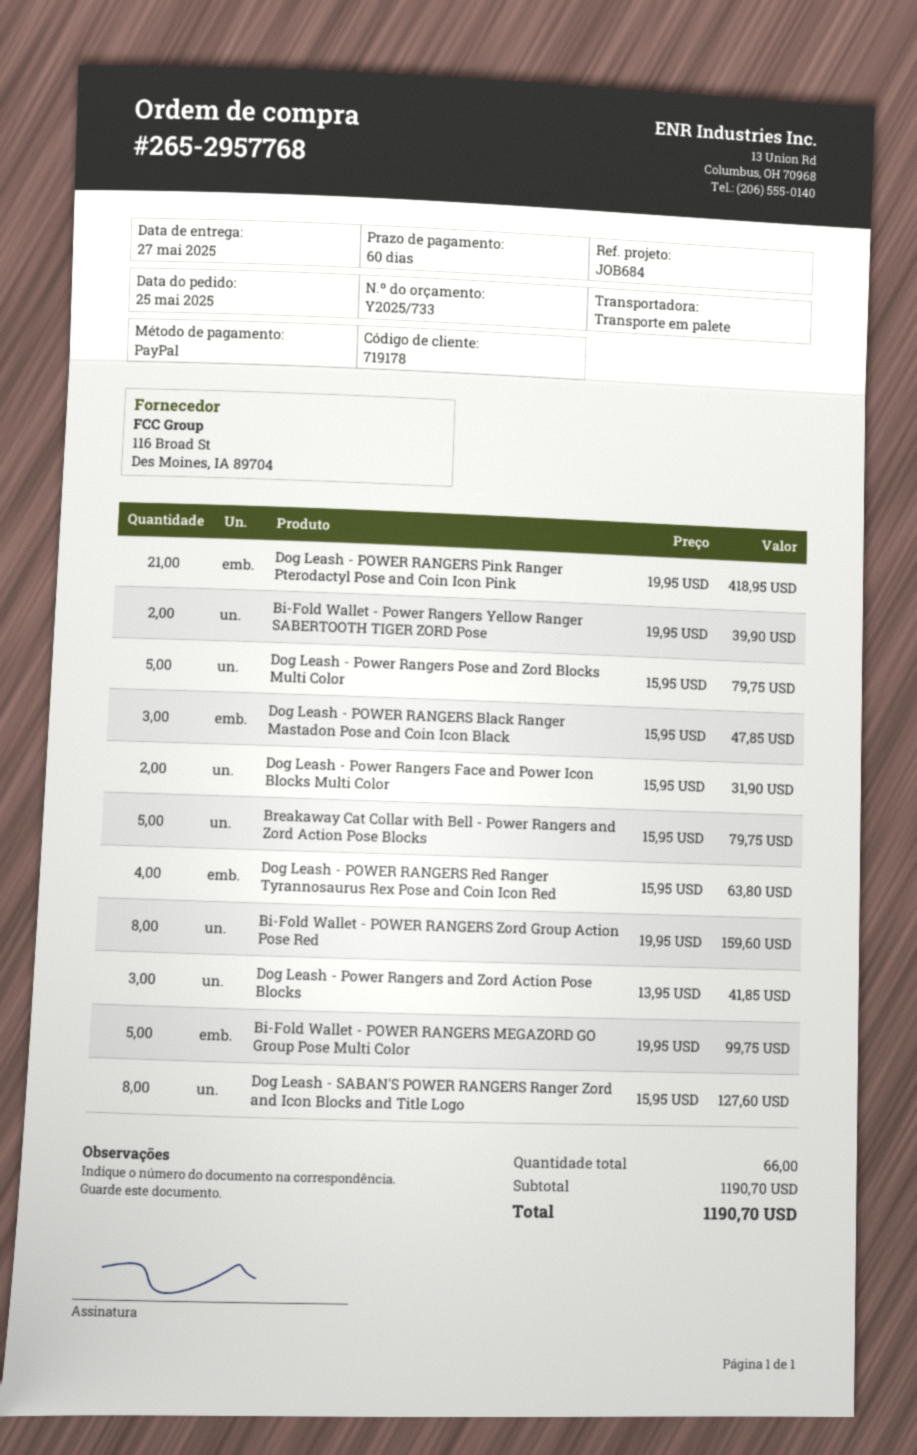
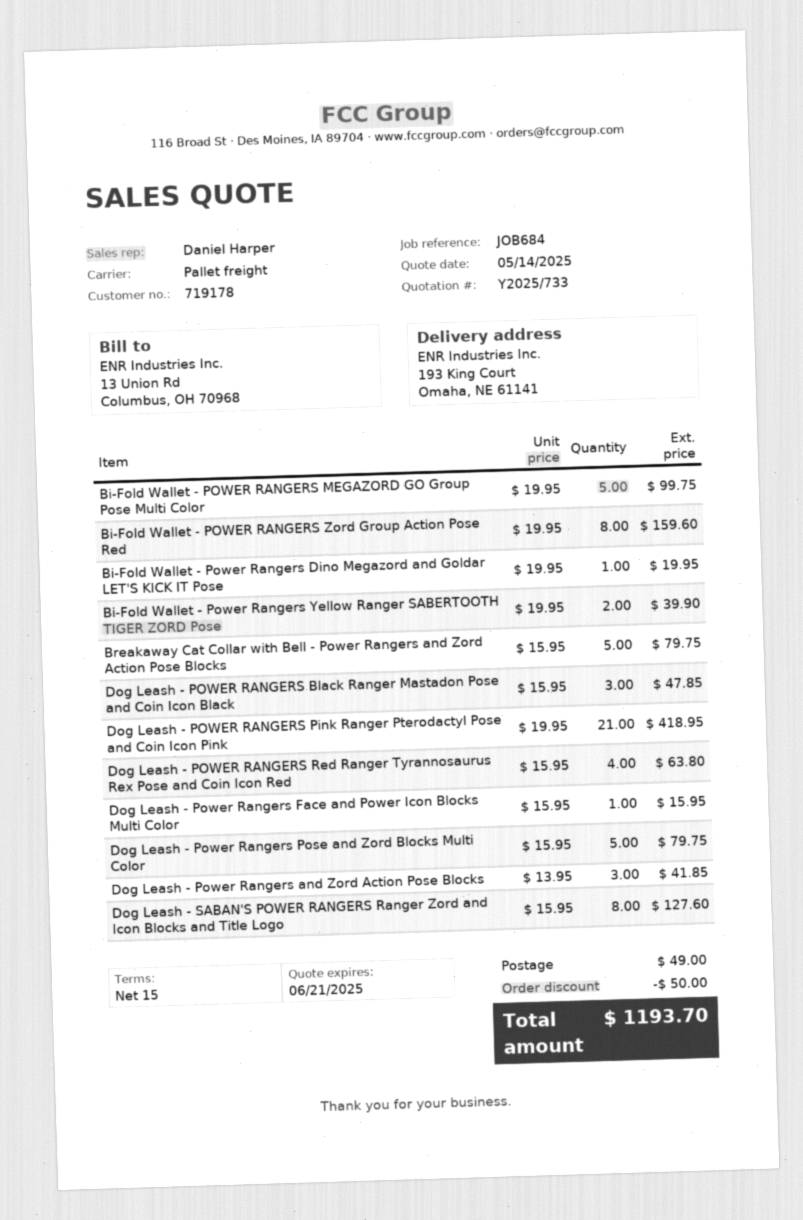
payment terms: 60 days -> 15 days
Dog Leash - Power Rangers Face and Power Icon Blocks Multi Color: 2 x 15.95 = 31.90 -> 1 x 15.95 = 15.95
Bi-Fold Wallet - Power Rangers Dino Megazord and Goldar LET'S KICK IT Pose: none -> 1 x 19.95 = 19.95
discount: none -> 50.00
shipping: none -> 49.00
total: 1190.70 -> 1193.70

